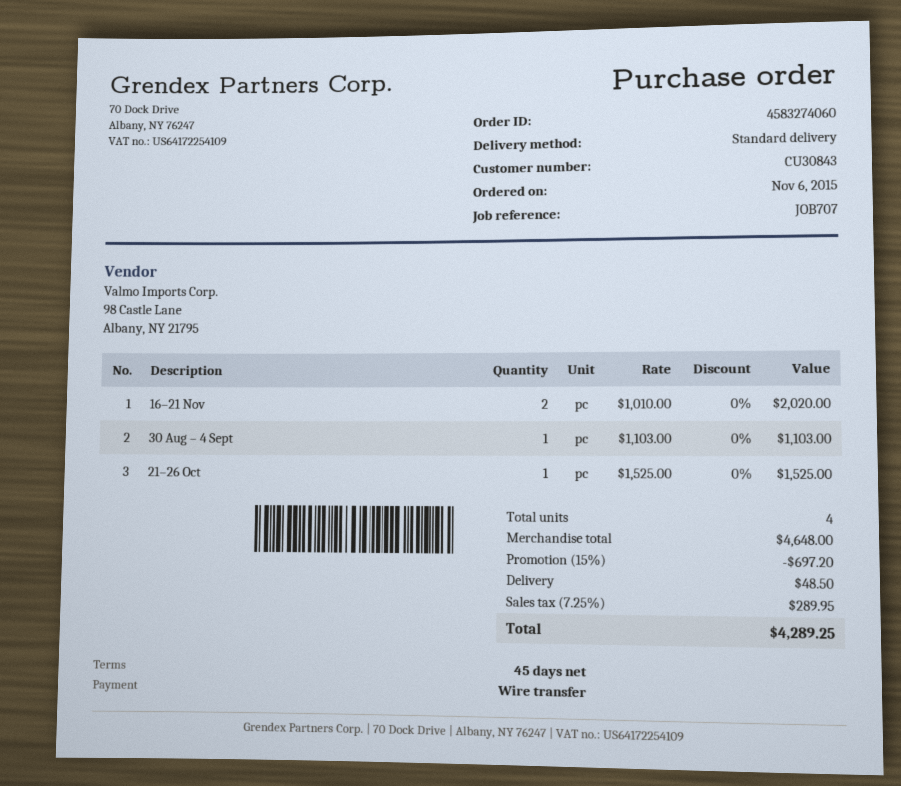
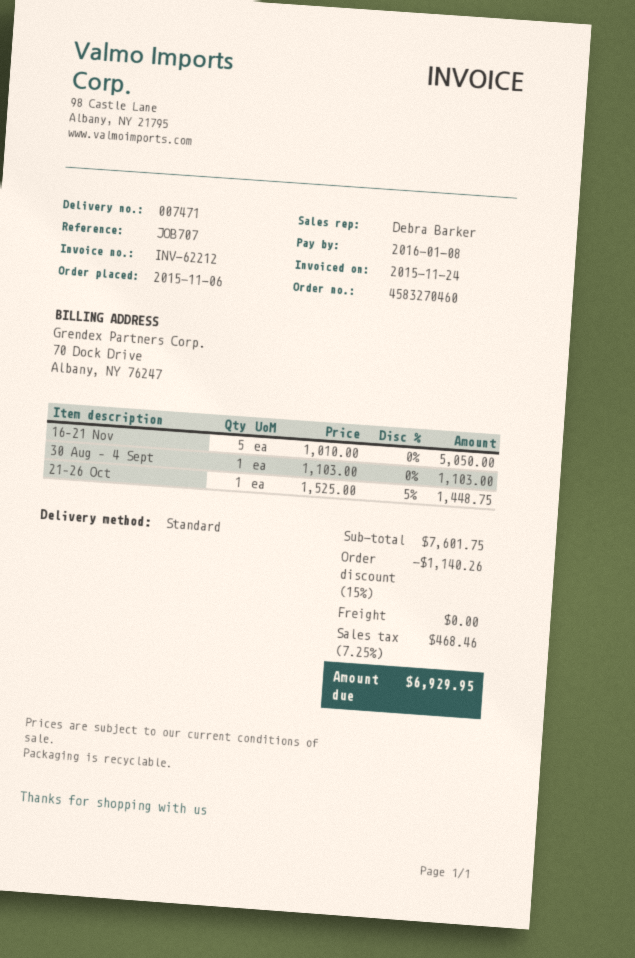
order number: 4583274060 -> 4583270460
16–21 Nov: 2 x 1010.00 = 2020.00 -> 5 x 1010.00 = 5050.00
21–26 Oct: 1 x 1525.00 = 1525.00 -> 1 x 1525.00 - 5% = 1448.75
subtotal: 4648.00 -> 7601.75
discount: 15% = 697.20 -> 15% = 1140.26
shipping: 48.50 -> 0.00
tax: 7.25% = 289.95 -> 7.25% = 468.46
total: 4289.25 -> 6929.95

